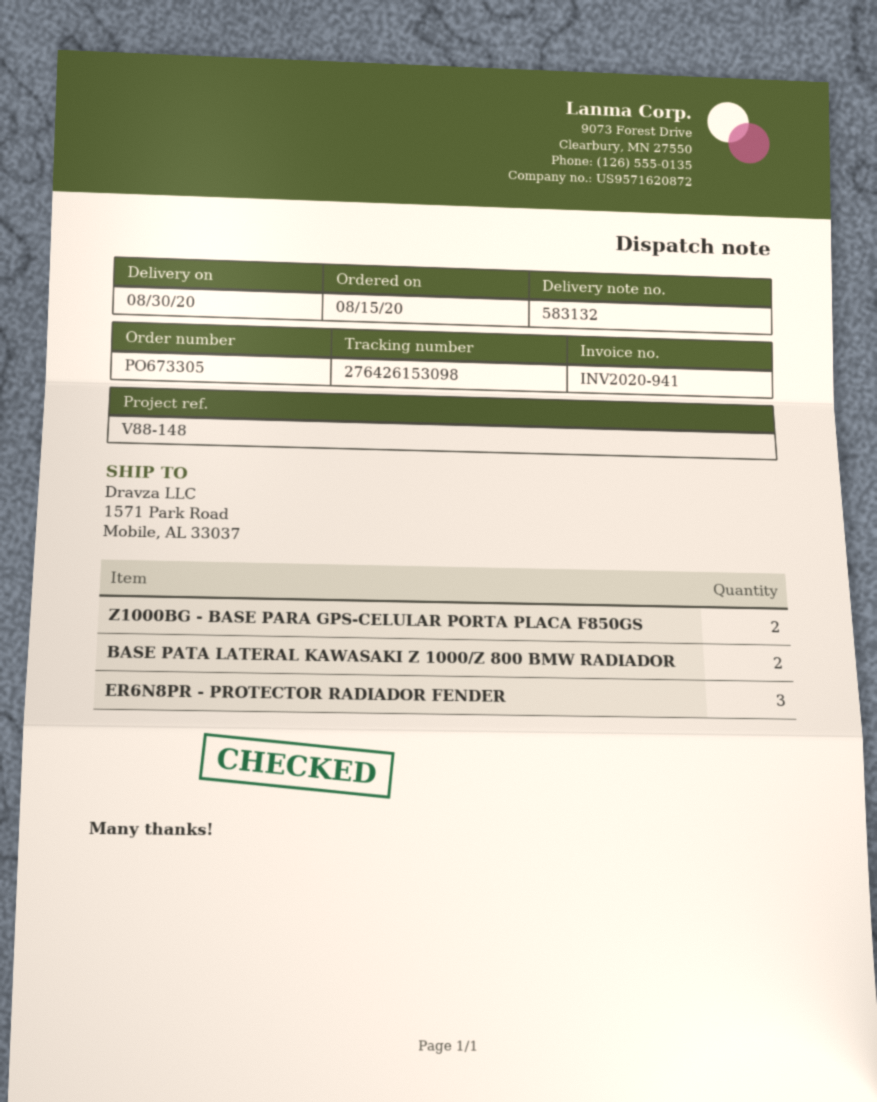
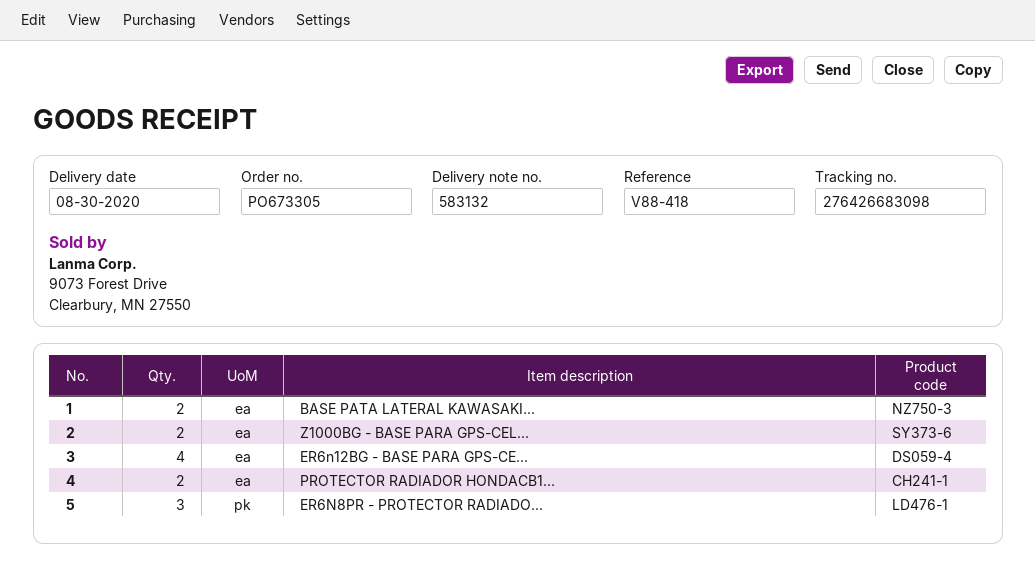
reference: V88-148 -> V88-418
tracking number: 276426153098 -> 276426683098
ER6n12BG - BASE PARA GPS-CE...: none -> 4
PROTECTOR RADIADOR HONDACB1...: none -> 2

